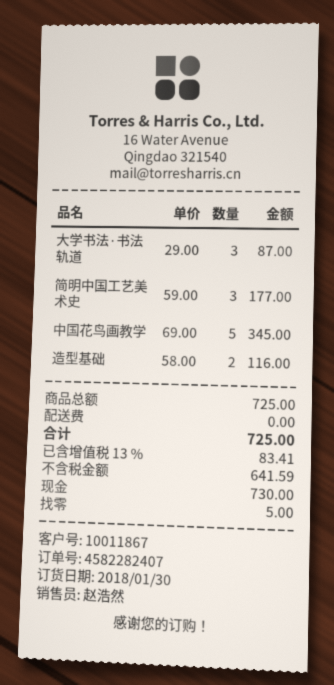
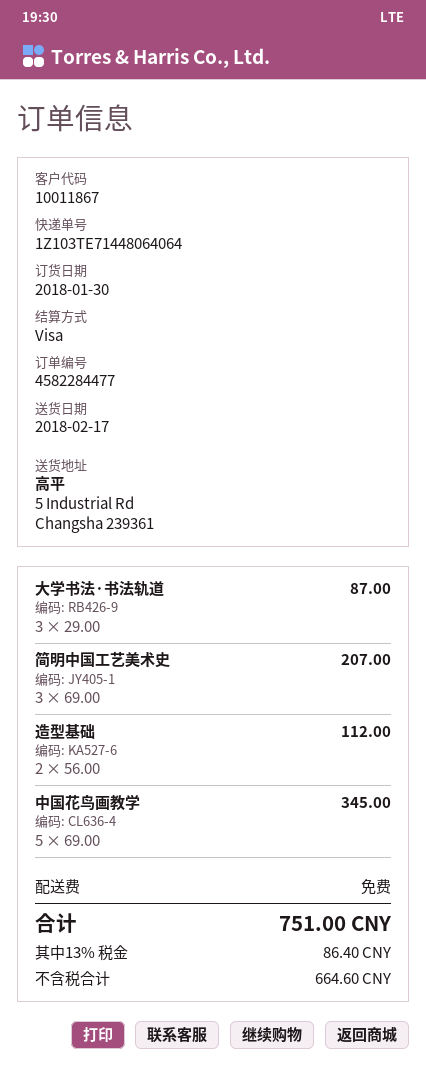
order number: 4582282407 -> 4582284477
payment method: cash -> Visa
简明中国工艺美术史: 3 x 59.00 = 177.00 -> 3 x 69.00 = 207.00
造型基础: 2 x 58.00 = 116.00 -> 2 x 56.00 = 112.00
net: 641.59 -> 664.60
tax: 13% = 83.41 -> 13% = 86.40
total: 725.00 -> 751.00

